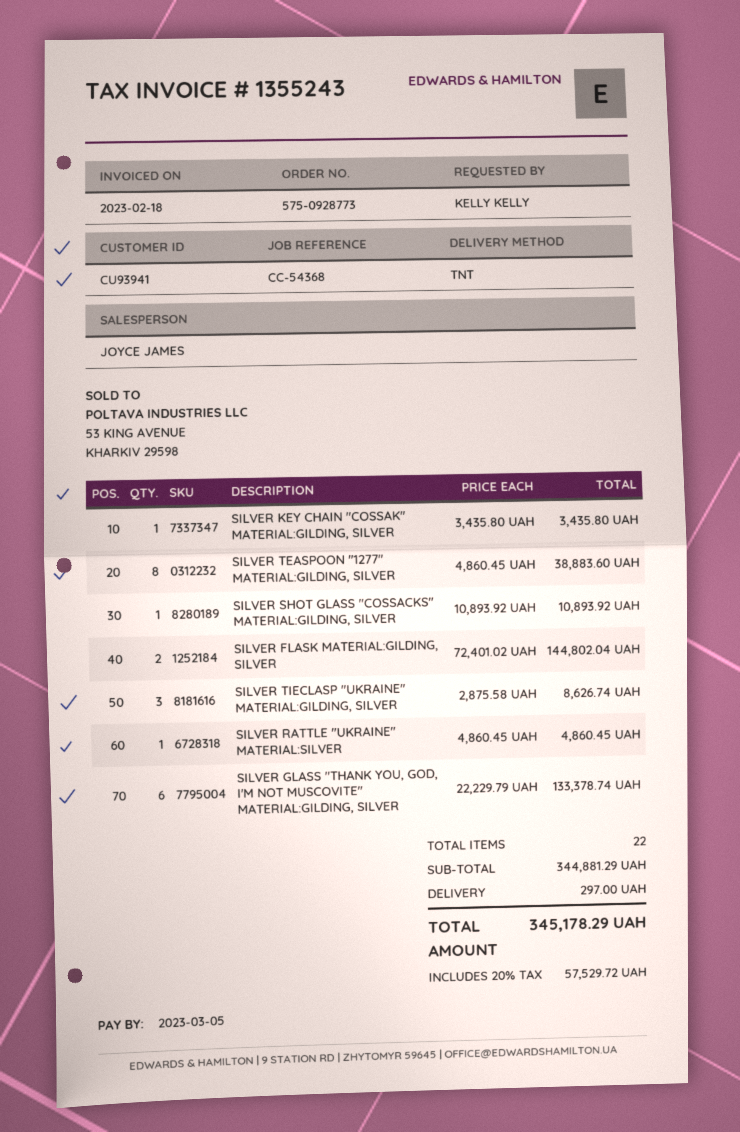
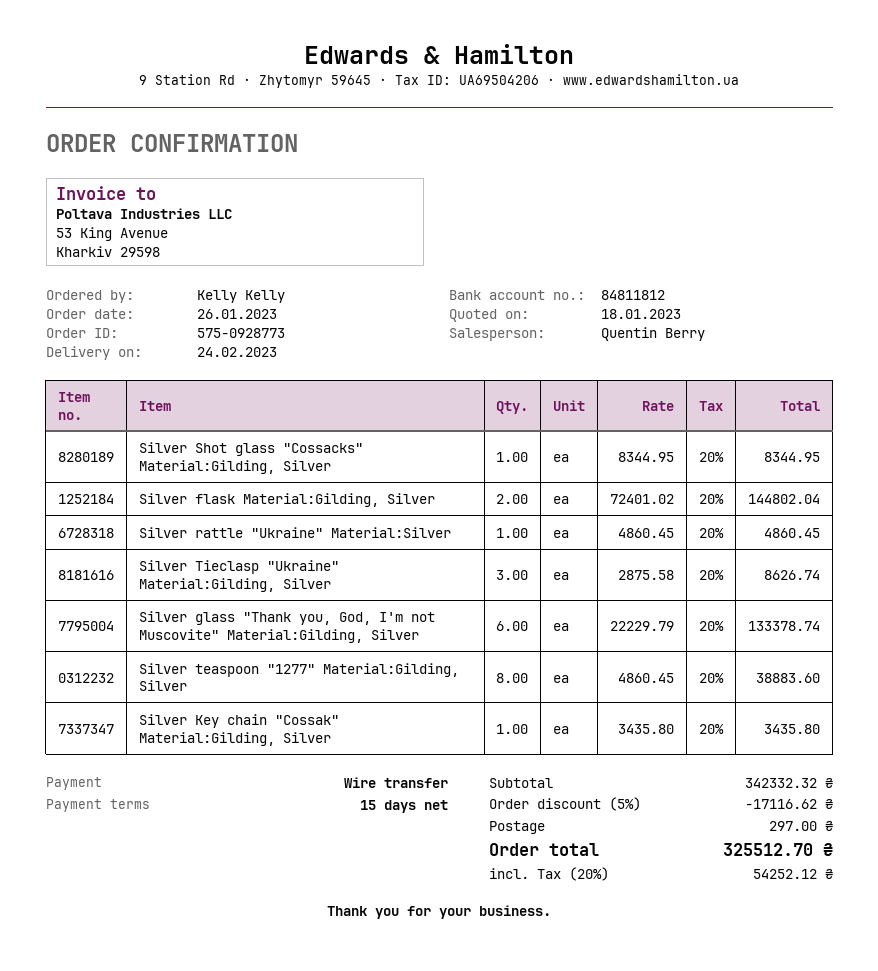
sales rep: JOYCE JAMES -> Quentin Berry
SILVER SHOT GLASS "COSSACKS" MATERIAL:GILDING, SILVER: 1 x 10893.92 = 10893.92 -> 1 x 8344.95 = 8344.95
subtotal: 344881.29 -> 342332.32
discount: none -> 5% = 17116.62
tax: 20% = 57529.72 -> 20% = 54252.12
total: 345178.29 -> 325512.70

